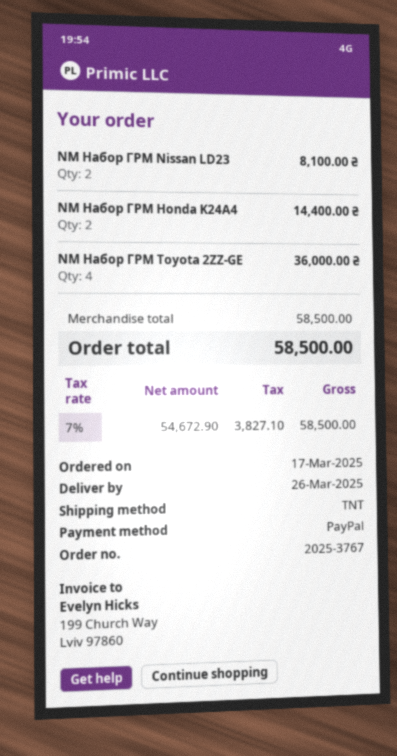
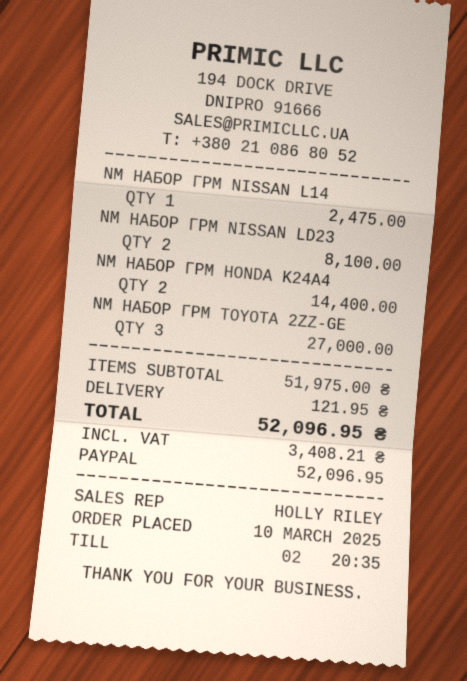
order date: 2025-03-17 -> 2025-03-10
NM Набор ГРМ Toyota 2ZZ-GE: 4 for 36000.00 -> 3 for 27000.00
NM НАБОР ГРМ NISSAN L14: none -> 1 for 2475.00
subtotal: 58500.00 -> 51975.00
shipping: none -> 121.95
tax: 3827.10 -> 3408.21
total: 58500.00 -> 52096.95

